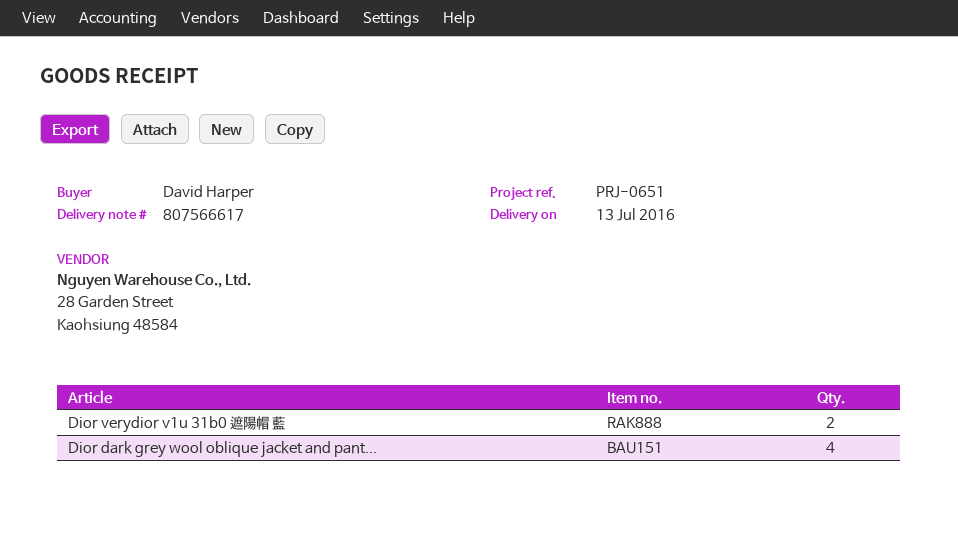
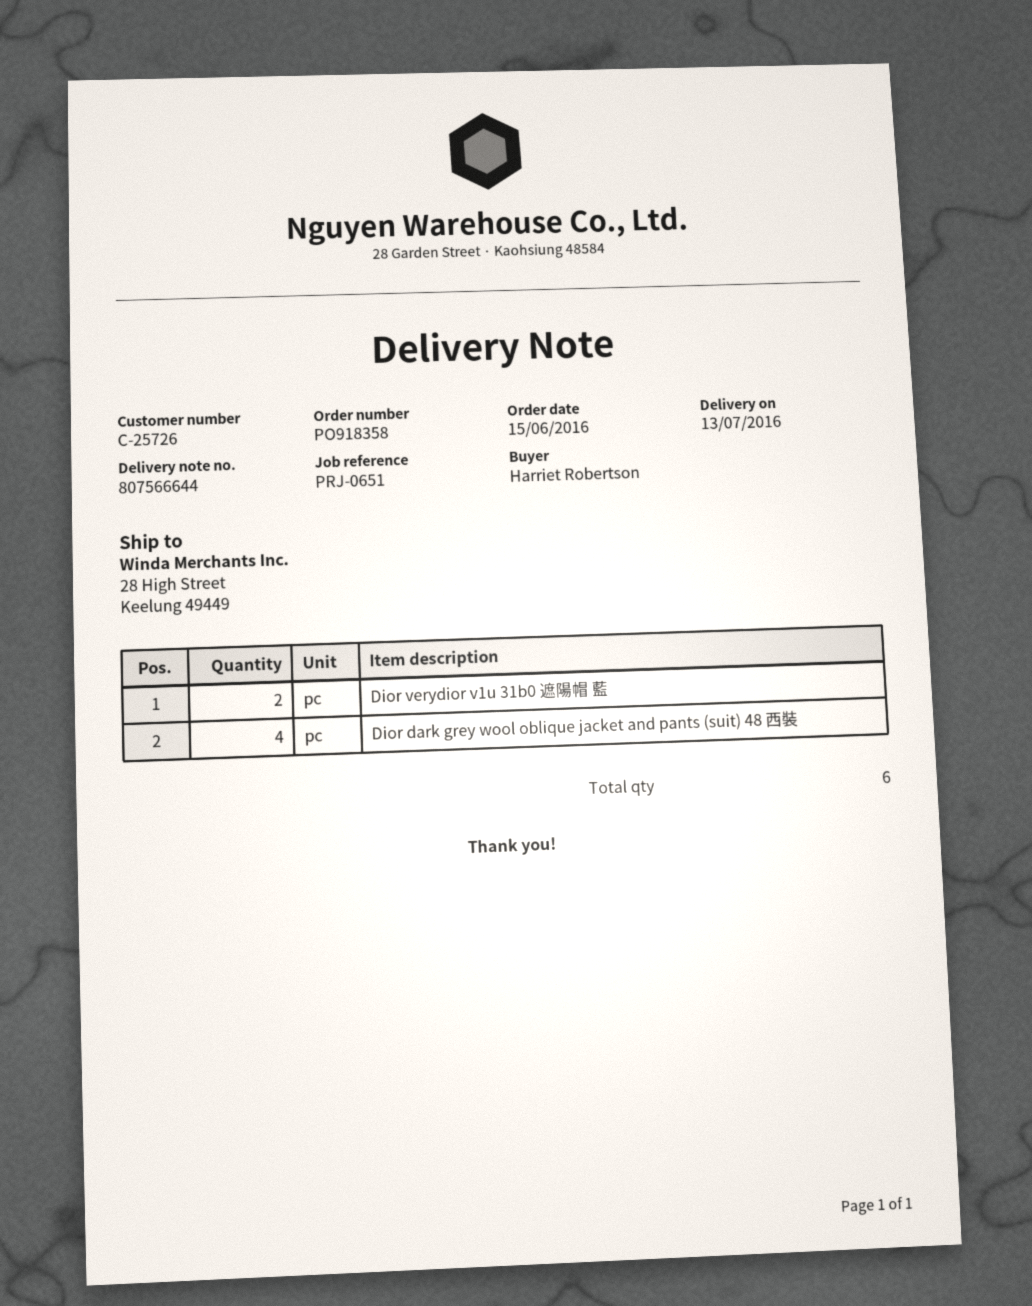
delivery note number: 807566617 -> 807566644
ordered by: David Harper -> Harriet Robertson

